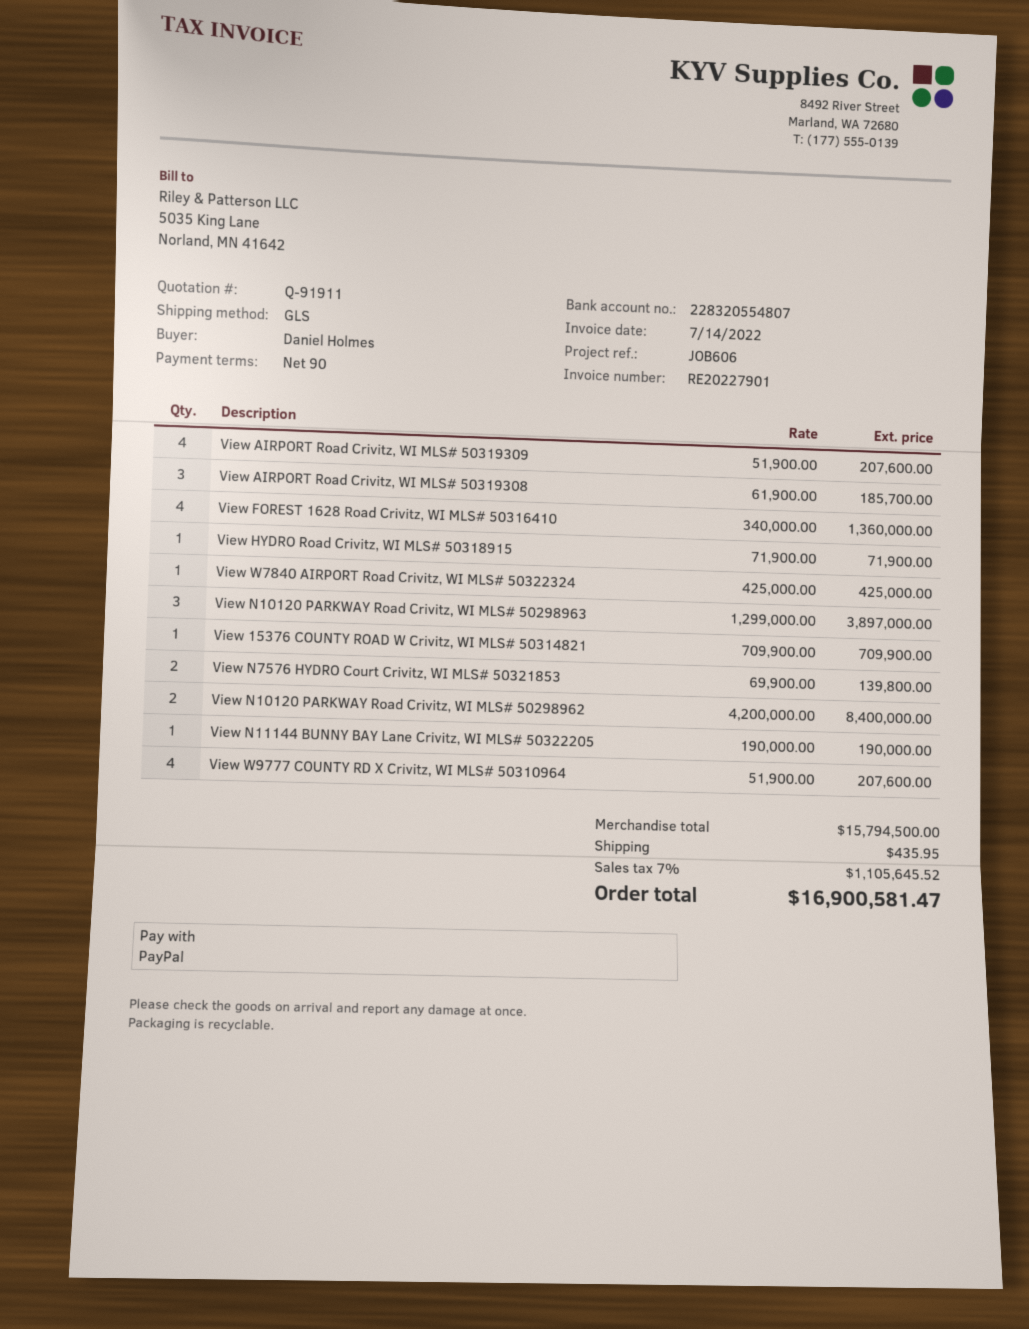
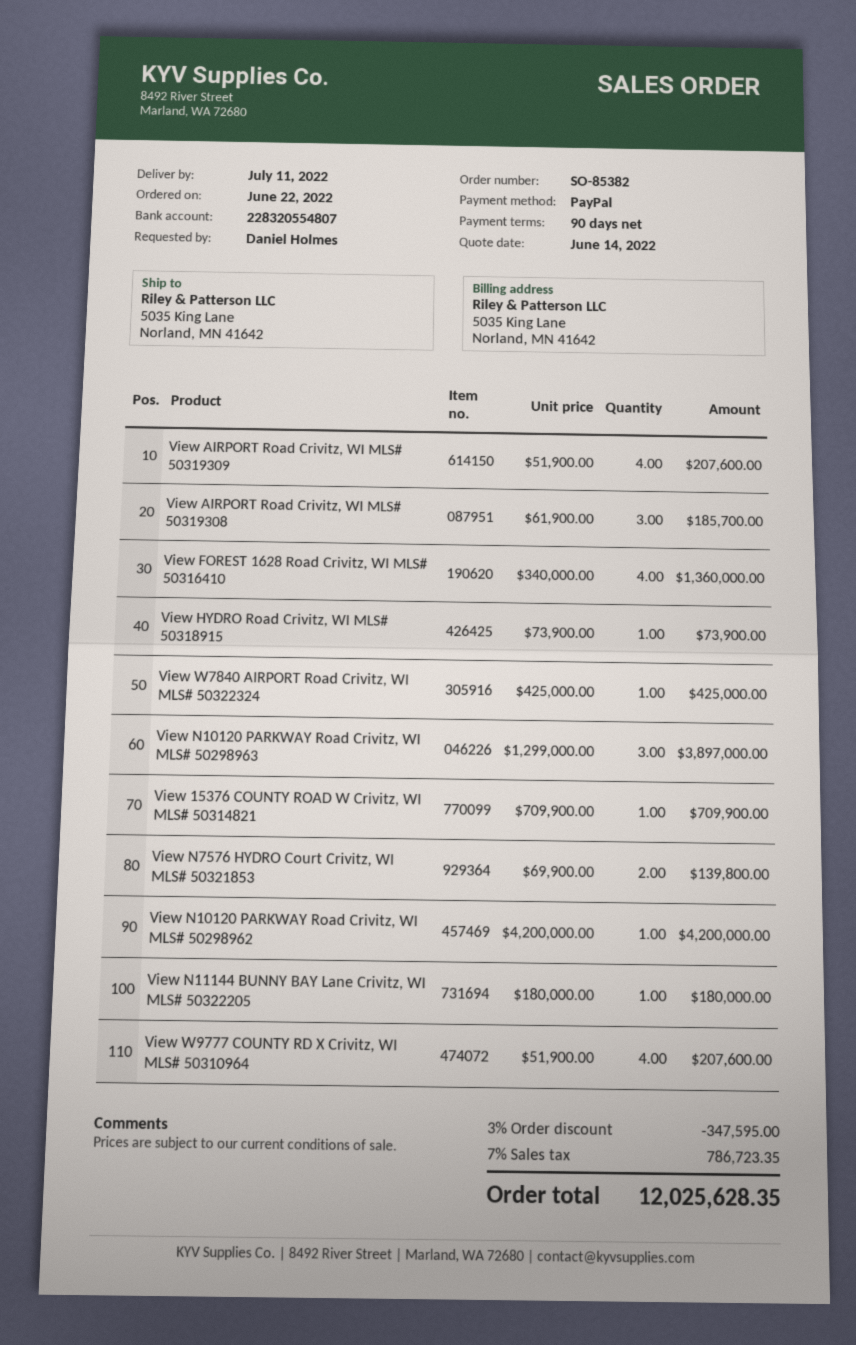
View HYDRO Road Crivitz, WI MLS# 50318915: 1 x 71900.00 = 71900.00 -> 1 x 73900.00 = 73900.00
View N10120 PARKWAY Road Crivitz, WI MLS# 50298962: 2 x 4200000.00 = 8400000.00 -> 1 x 4200000.00 = 4200000.00
View N11144 BUNNY BAY Lane Crivitz, WI MLS# 50322205: 1 x 190000.00 = 190000.00 -> 1 x 180000.00 = 180000.00
discount: none -> 3% = 347595.00
shipping: 435.95 -> none
tax: 7% = 1105645.52 -> 7% = 786723.35
total: 16900581.47 -> 12025628.35

